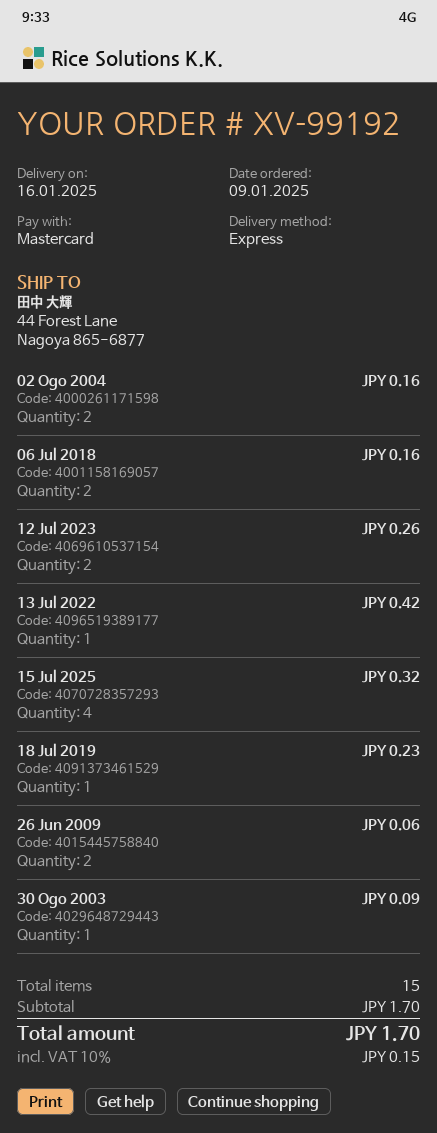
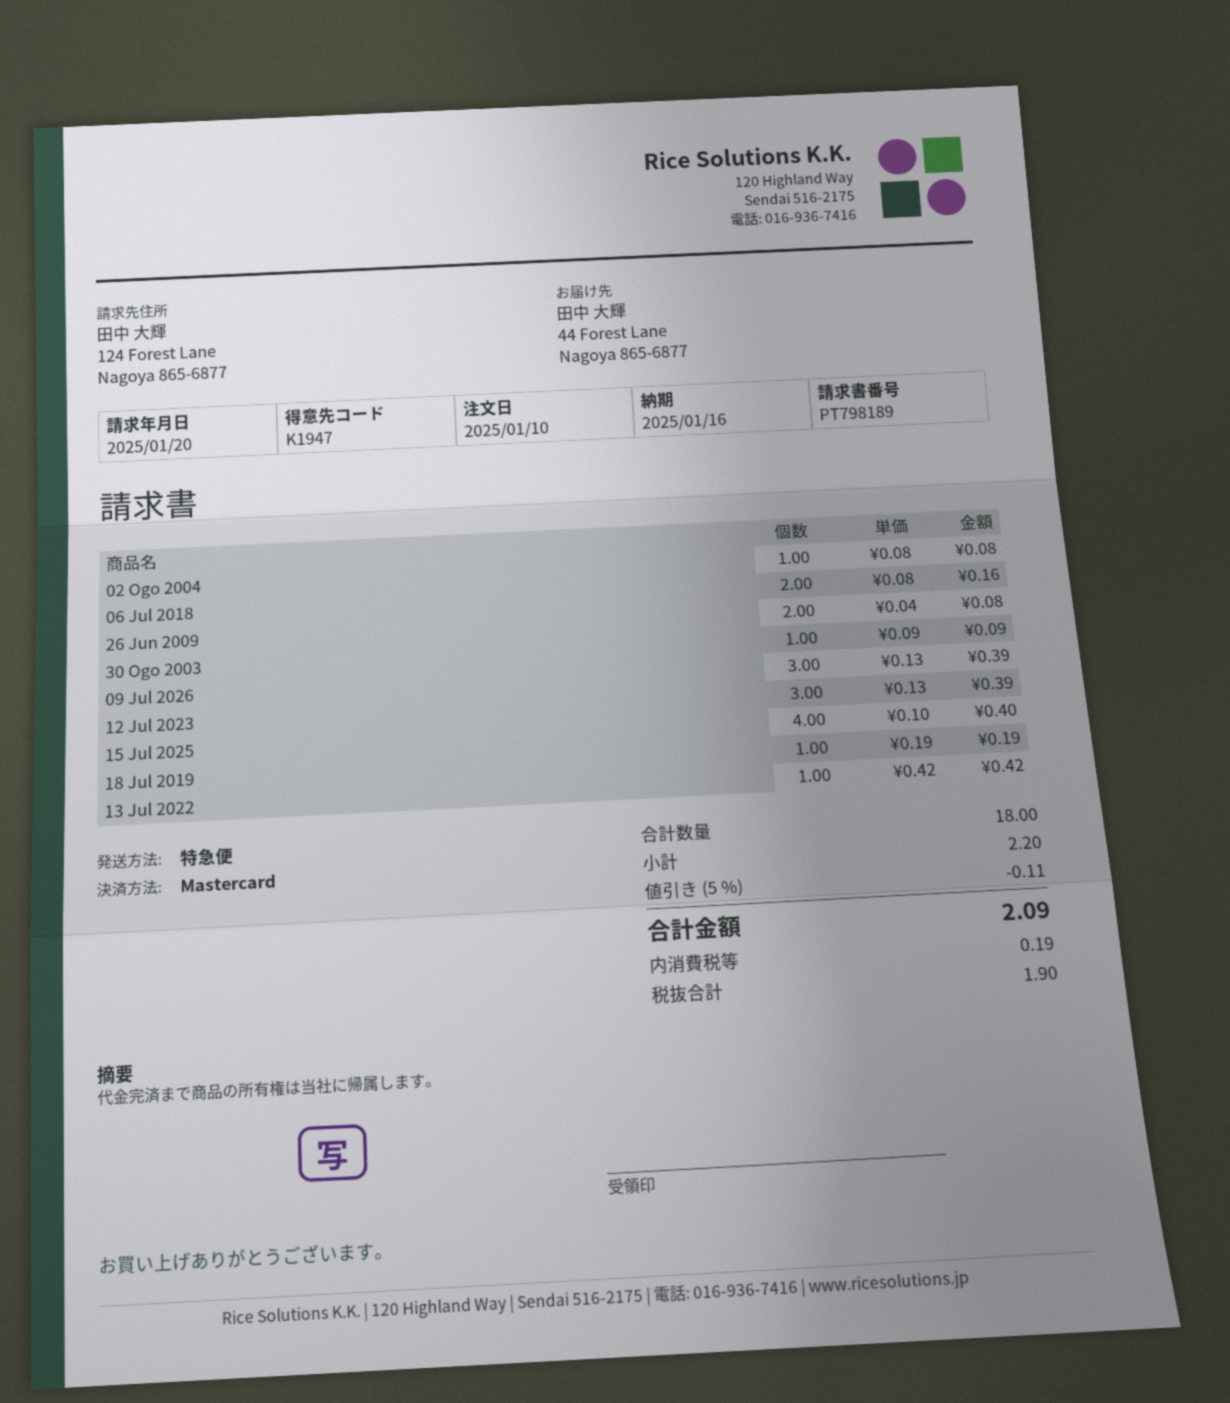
order date: 2025-01-09 -> 2025-01-10
02 Ogo 2004: 2 for 0.16 -> 1 for 0.08
12 Jul 2023: 2 for 0.26 -> 3 for 0.39
15 Jul 2025: 4 for 0.32 -> 4 for 0.40
18 Jul 2019: 1 for 0.23 -> 1 for 0.19
26 Jun 2009: 2 for 0.06 -> 2 for 0.08
09 Jul 2026: none -> 3 for 0.39
total quantity: 15 -> 18
subtotal: 1.70 -> 2.20
discount: none -> 5% = 0.11
tax: 0.15 -> 0.19
total: 1.70 -> 2.09

